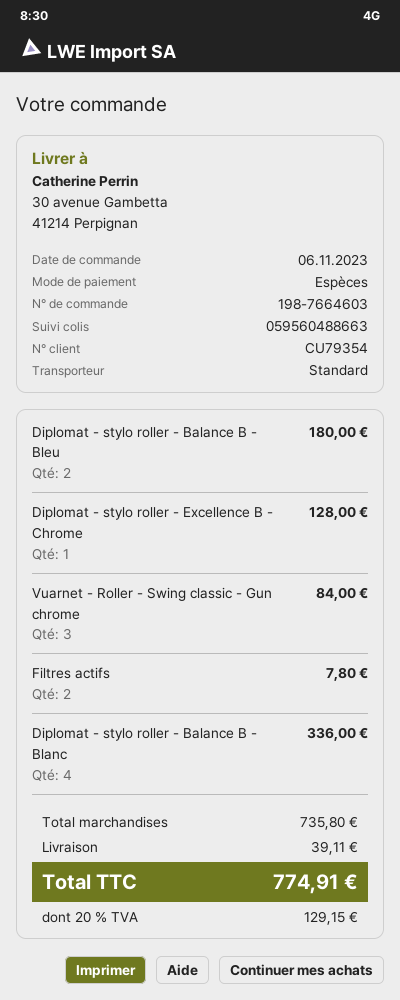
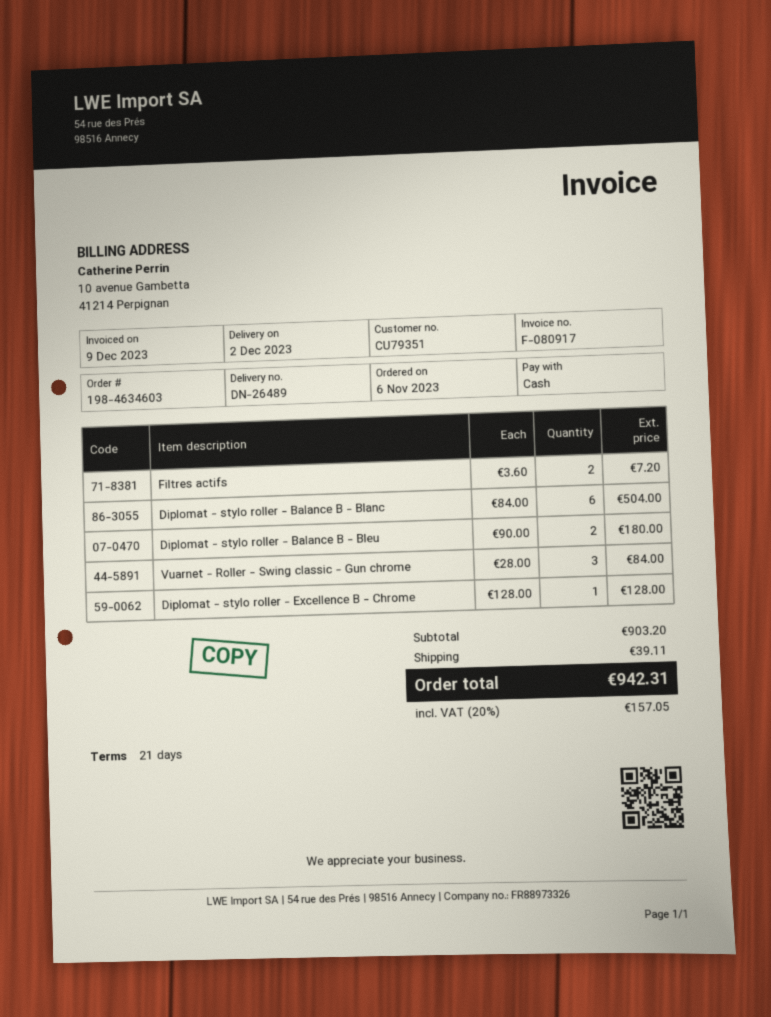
order number: 198-7664603 -> 198-4634603
customer number: CU79354 -> CU79351
Filtres actifs: 2 for 7.80 -> 2 for 7.20
Diplomat - stylo roller - Balance B - Blanc: 4 for 336.00 -> 6 for 504.00
subtotal: 735.80 -> 903.20
tax: 20% = 129.15 -> 20% = 157.05
total: 774.91 -> 942.31

